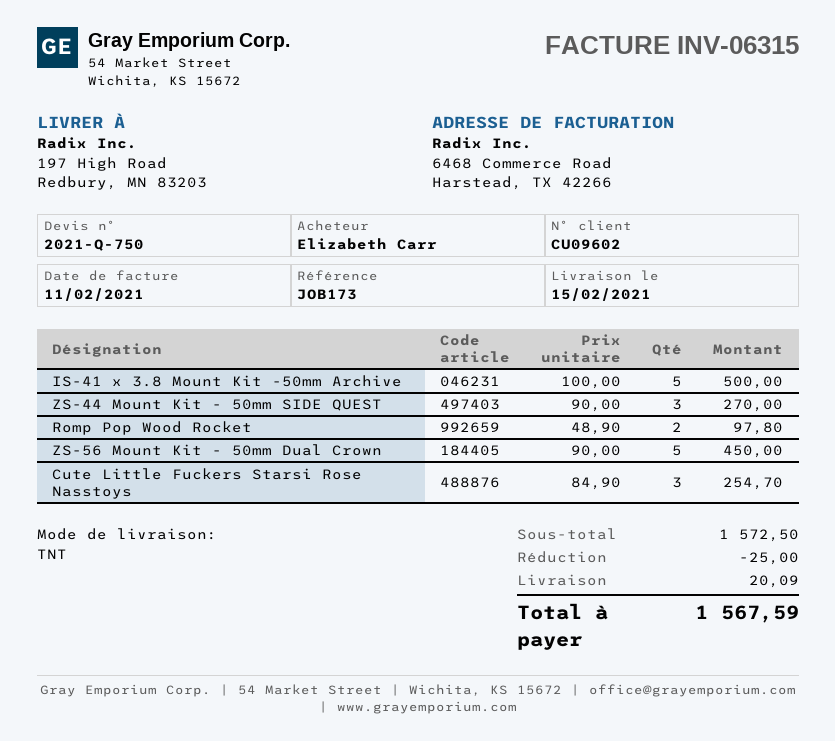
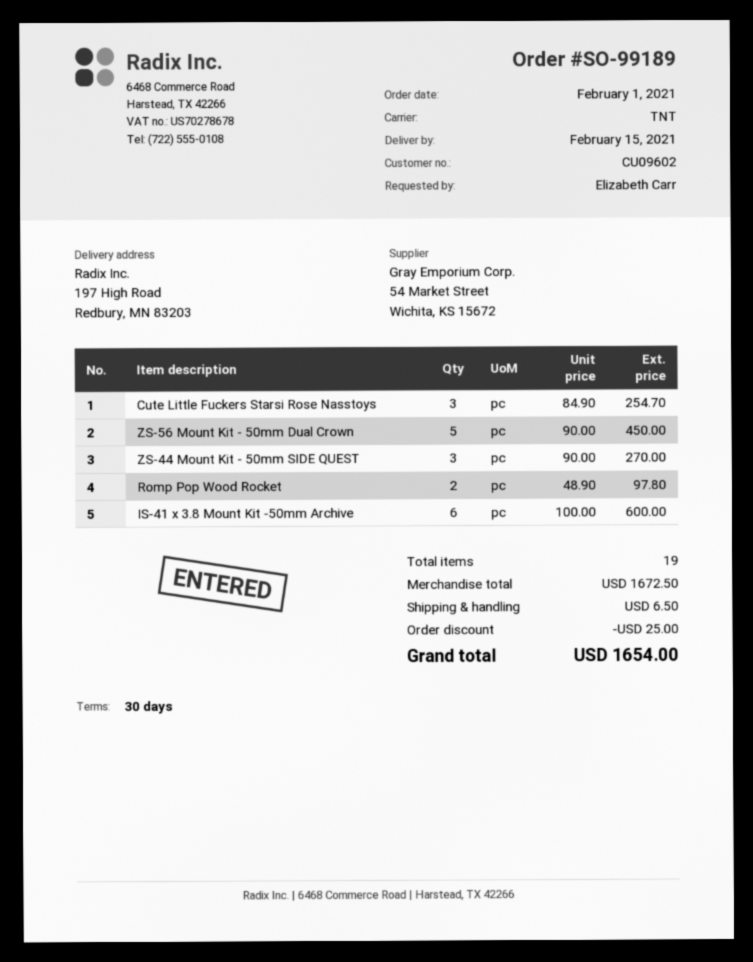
IS-41 x 3.8 Mount Kit -50mm Archive: 5 x 100.00 = 500.00 -> 6 x 100.00 = 600.00
subtotal: 1572.50 -> 1672.50
shipping: 20.09 -> 6.50
total: 1567.59 -> 1654.00

